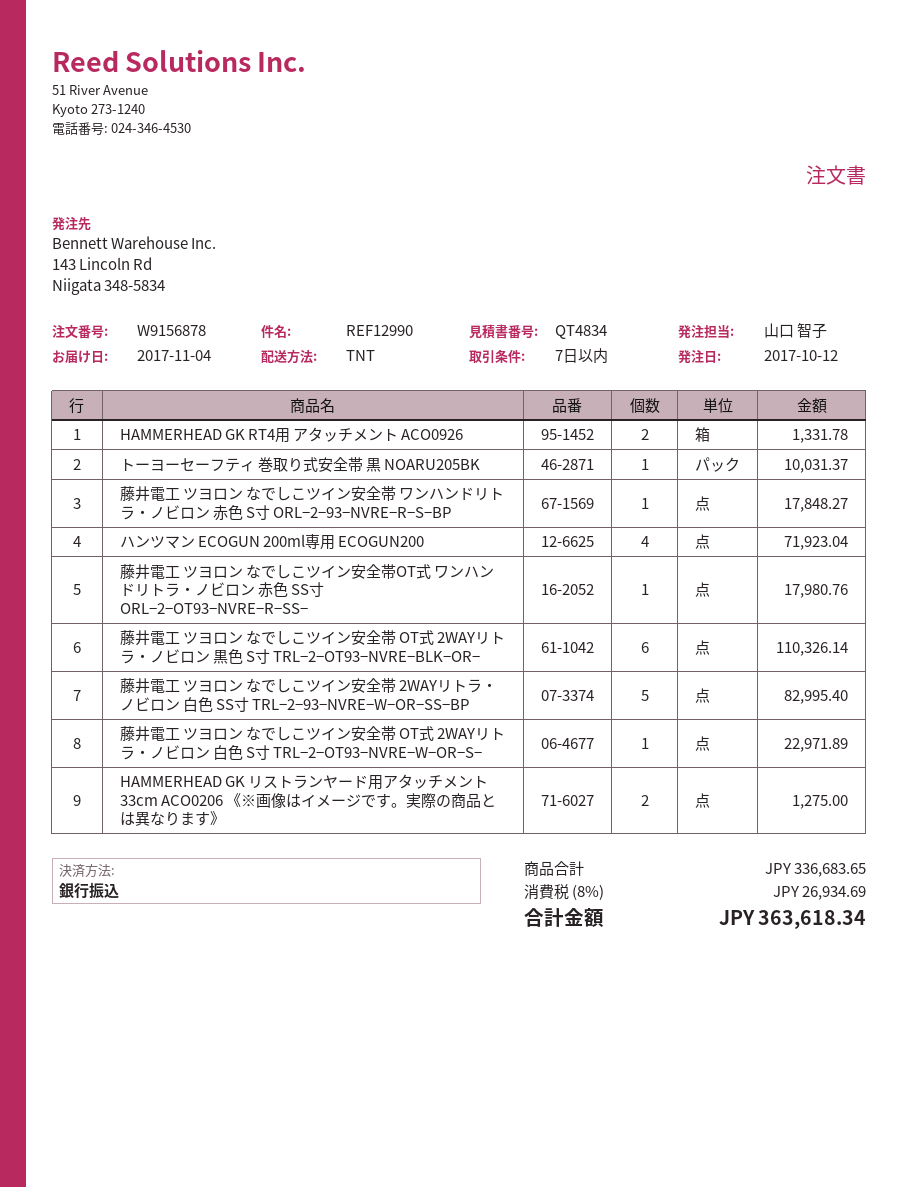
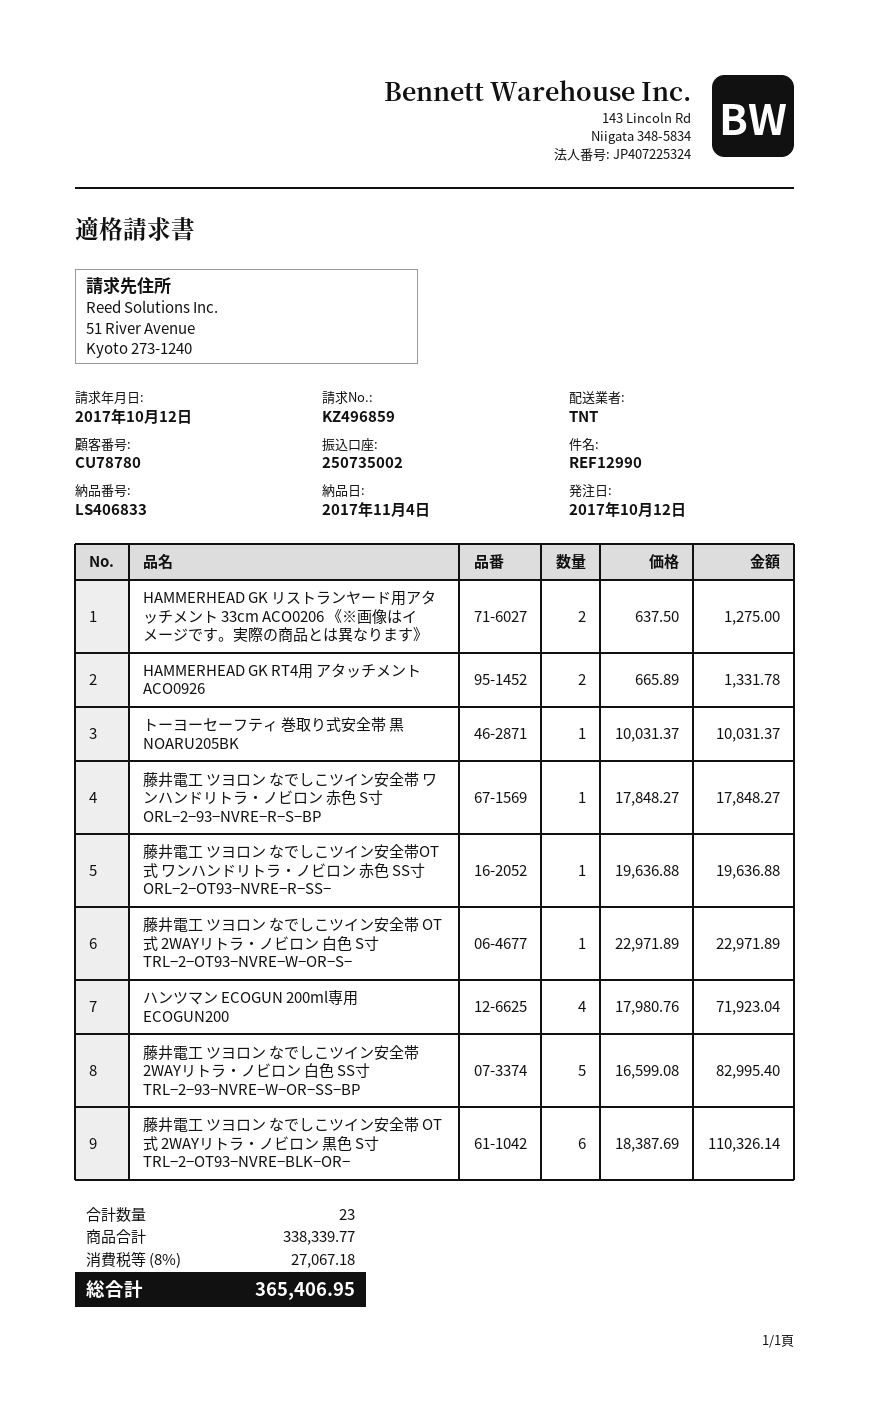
藤井電工 ツヨロン なでしこツイン安全帯OT式 ワンハンドリトラ・ノビロン 赤色 SS寸 ORL−2−OT93−NVRE−R−SS−: 1 for 17980.76 -> 1 for 19636.88
subtotal: 336683.65 -> 338339.77
tax: 8% = 26934.69 -> 8% = 27067.18
total: 363618.34 -> 365406.95

